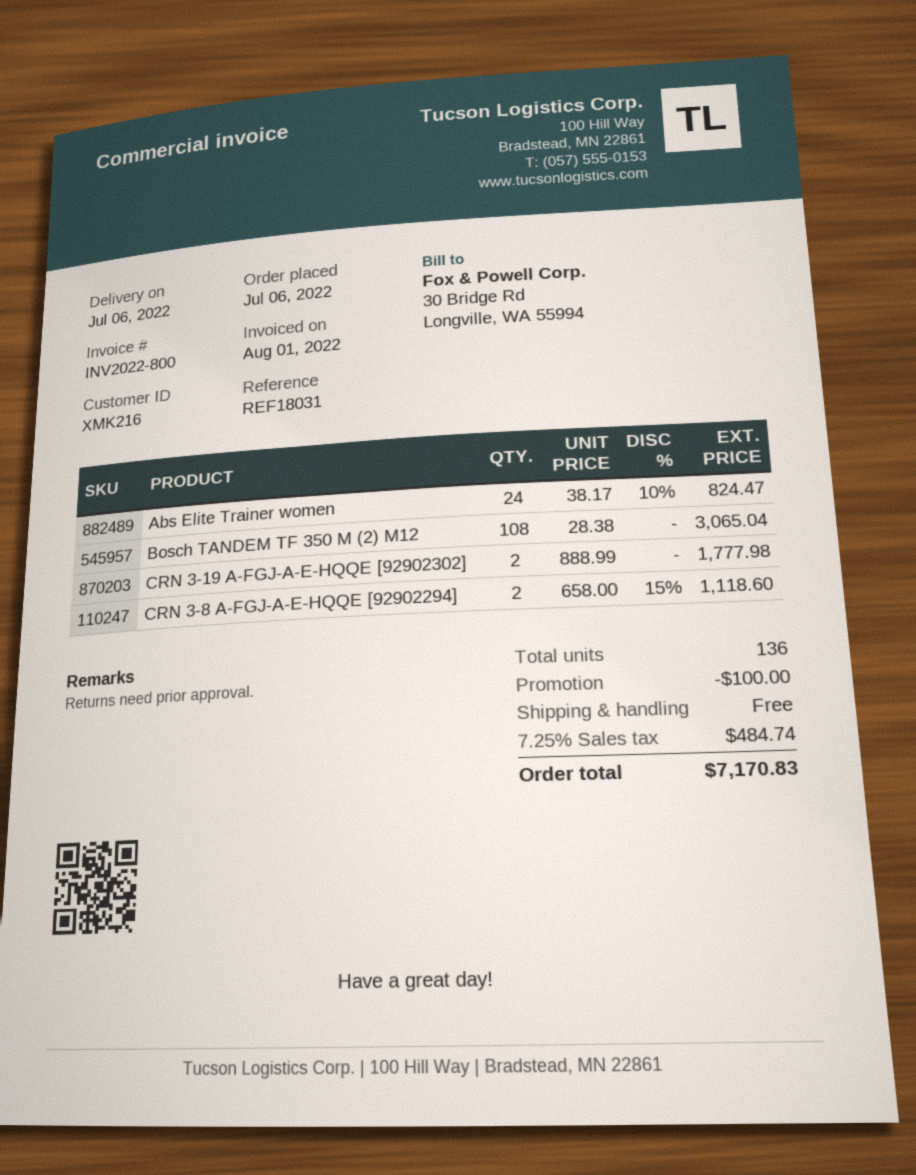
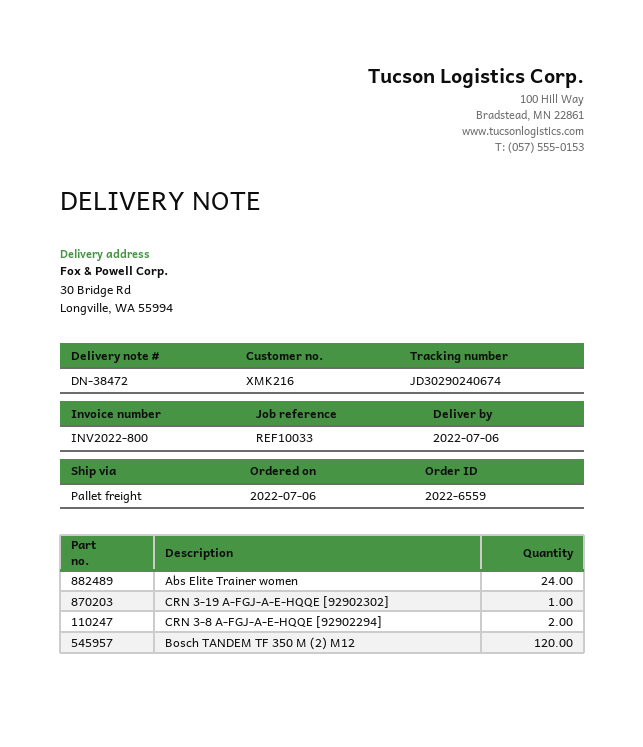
reference: REF18031 -> REF10033
Bosch TANDEM TF 350 M (2) M12: 108 -> 120
CRN 3-19 A-FGJ-A-E-HQQE [92902302]: 2 -> 1

